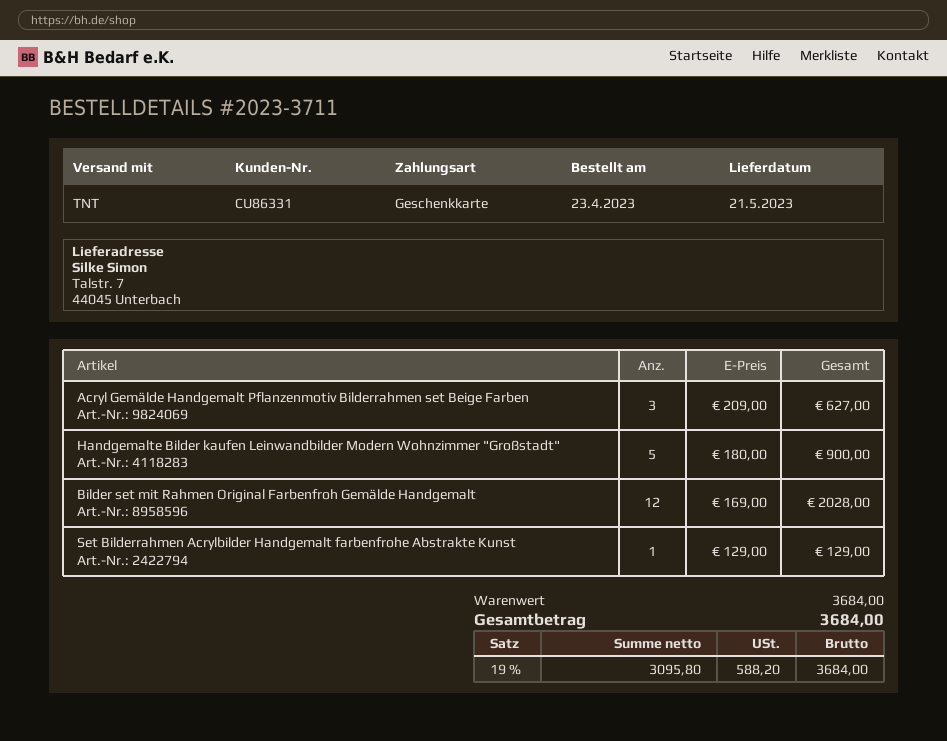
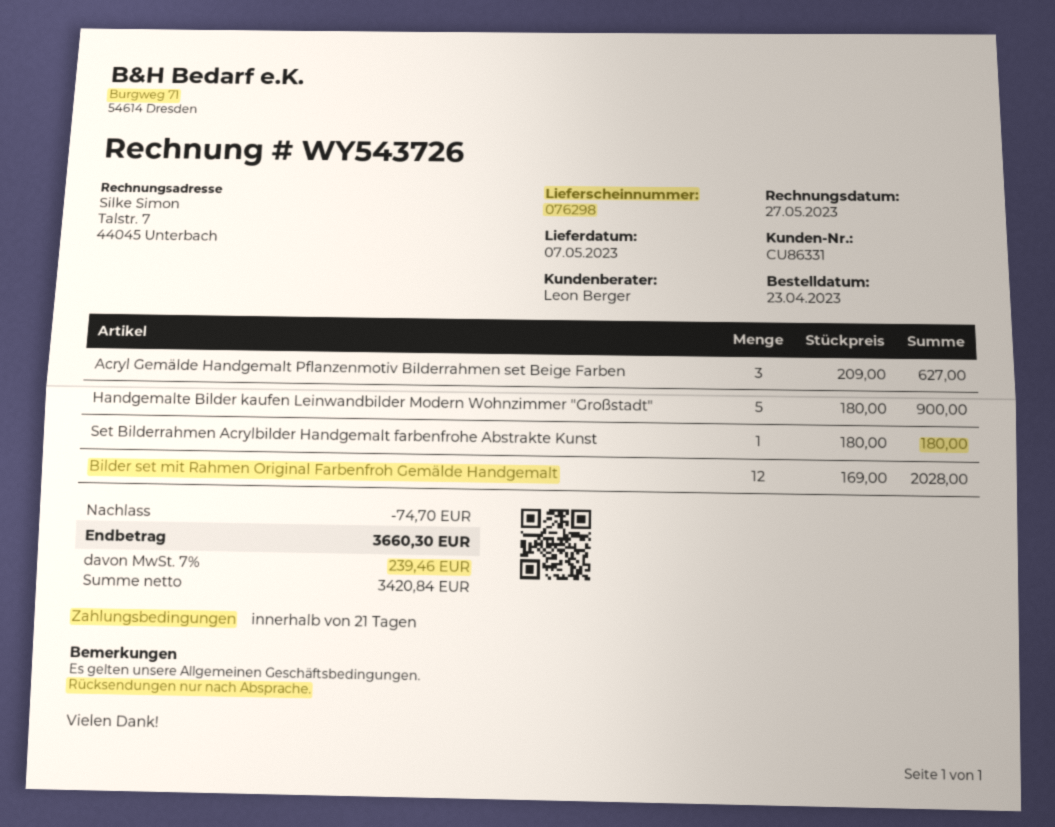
delivery date: 2023-05-21 -> 2023-05-07
Set Bilderrahmen Acrylbilder Handgemalt farbenfrohe Abstrakte Kunst: 1 x 129.00 = 129.00 -> 1 x 180.00 = 180.00
discount: none -> 74.70
net: 3095.80 -> 3420.84
tax: 19% = 588.20 -> 7% = 239.46
total: 3684.00 -> 3660.30

